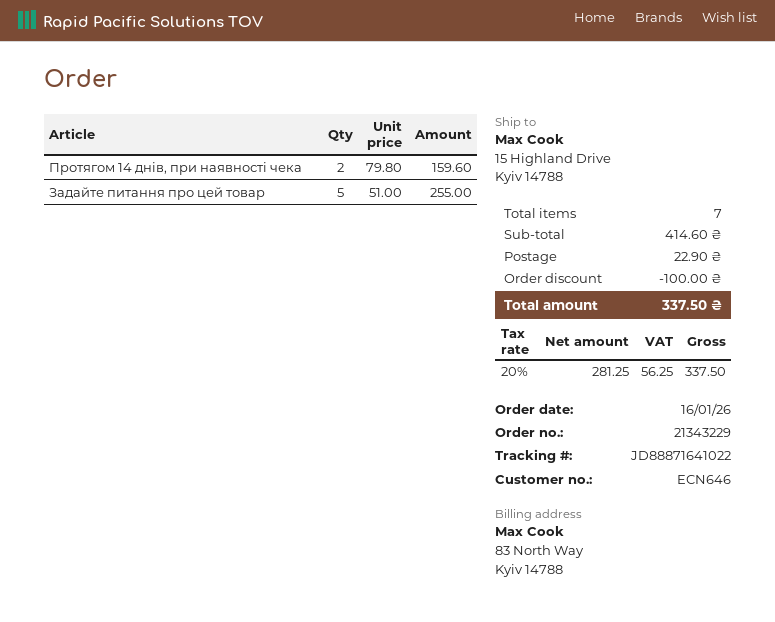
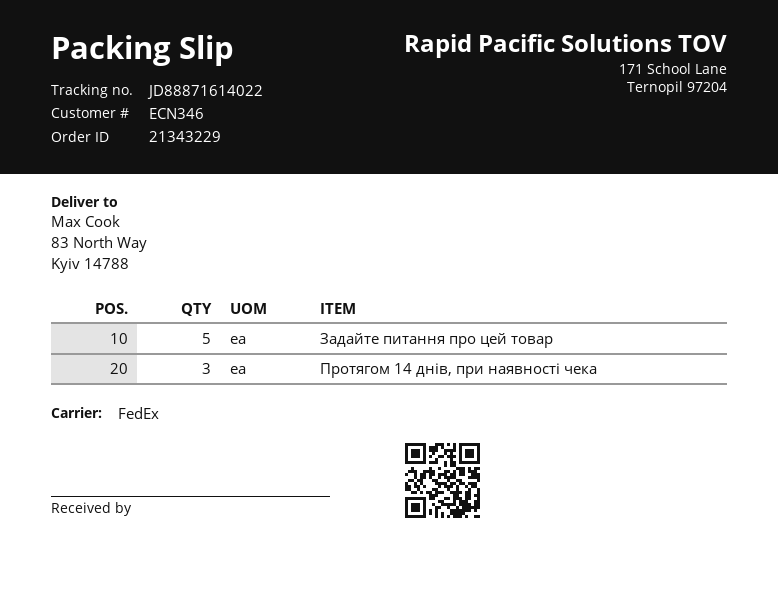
customer number: ECN646 -> ECN346
tracking number: JD88871641022 -> JD88871614022
ship to: 15 Highland Drive, Kyiv 14788 -> 83 North Way, Kyiv 14788
Протягом 14 днів, при наявності чека: 2 -> 3

